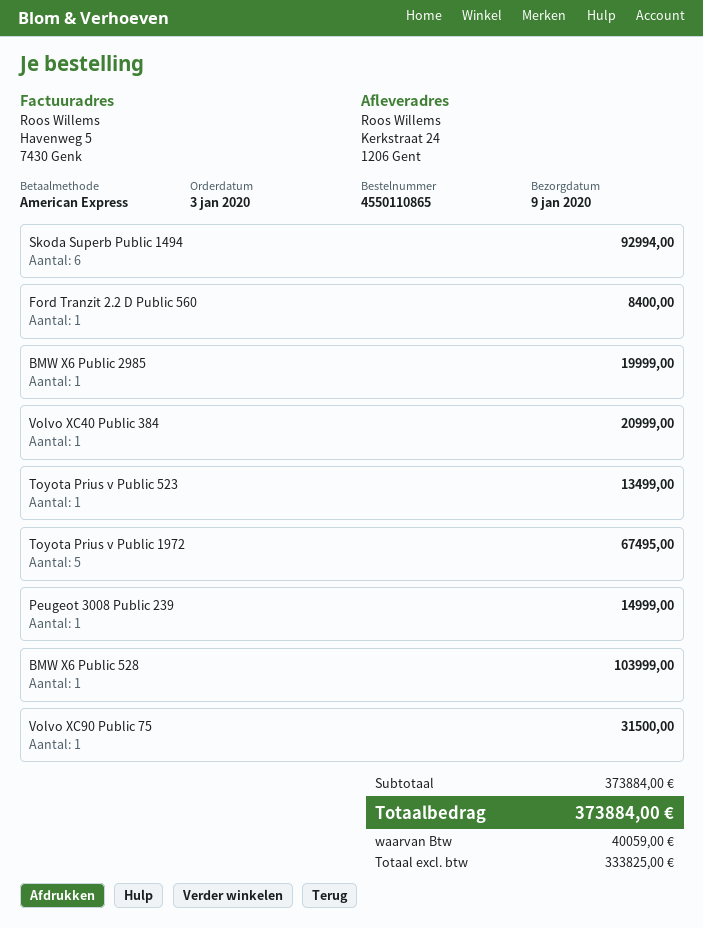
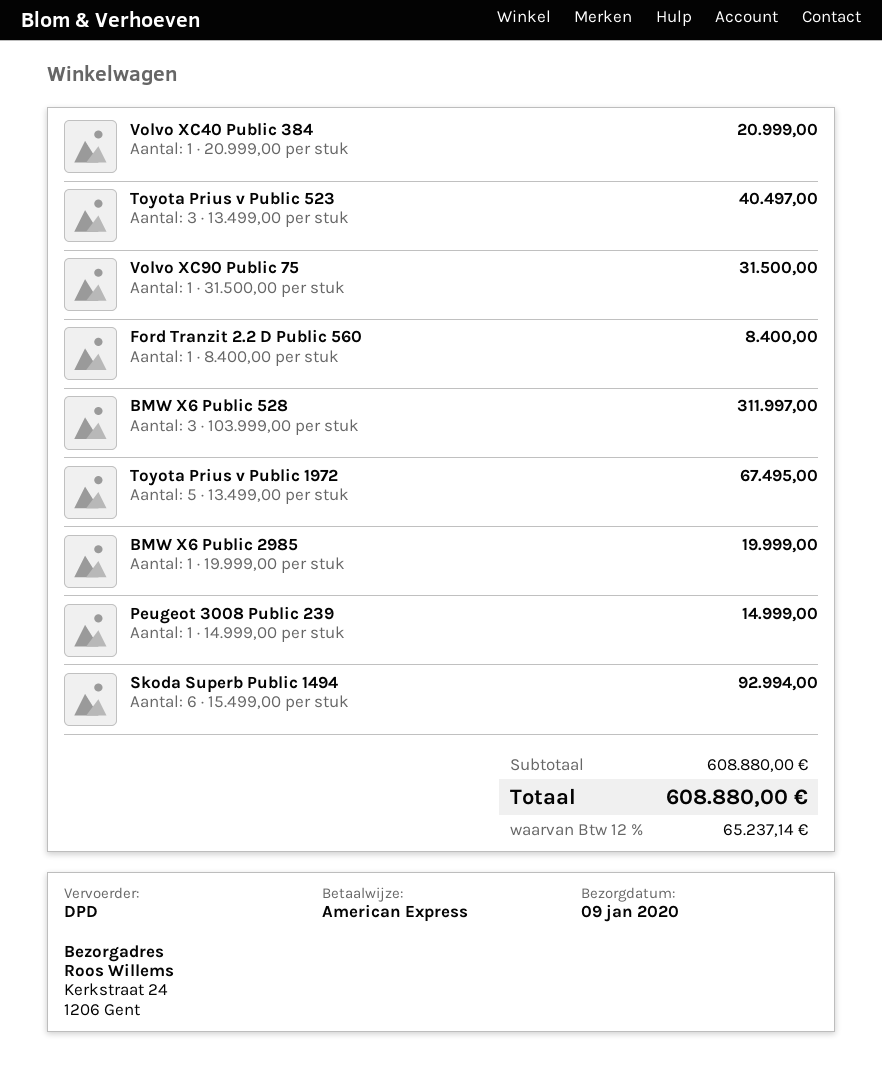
Toyota Prius v Public 523: 1 for 13499.00 -> 3 for 40497.00
BMW X6 Public 528: 1 for 103999.00 -> 3 for 311997.00
subtotal: 373884.00 -> 608880.00
tax: 40059.00 -> 65237.14
total: 373884.00 -> 608880.00

